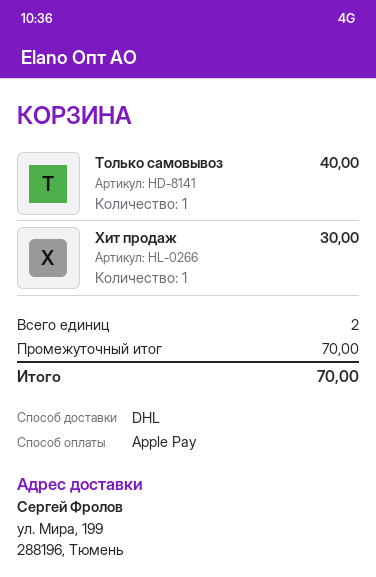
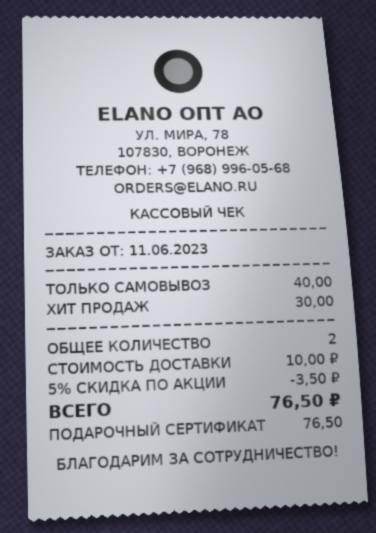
payment method: Apple Pay -> gift card
discount: none -> 5% = 3.50
shipping: none -> 10.00
total: 70.00 -> 76.50

